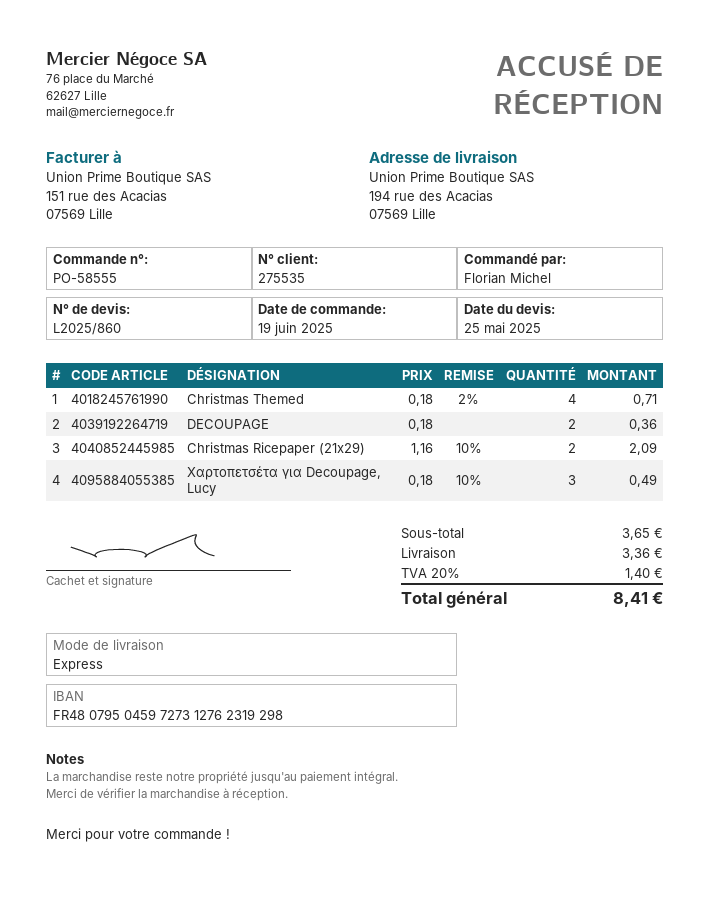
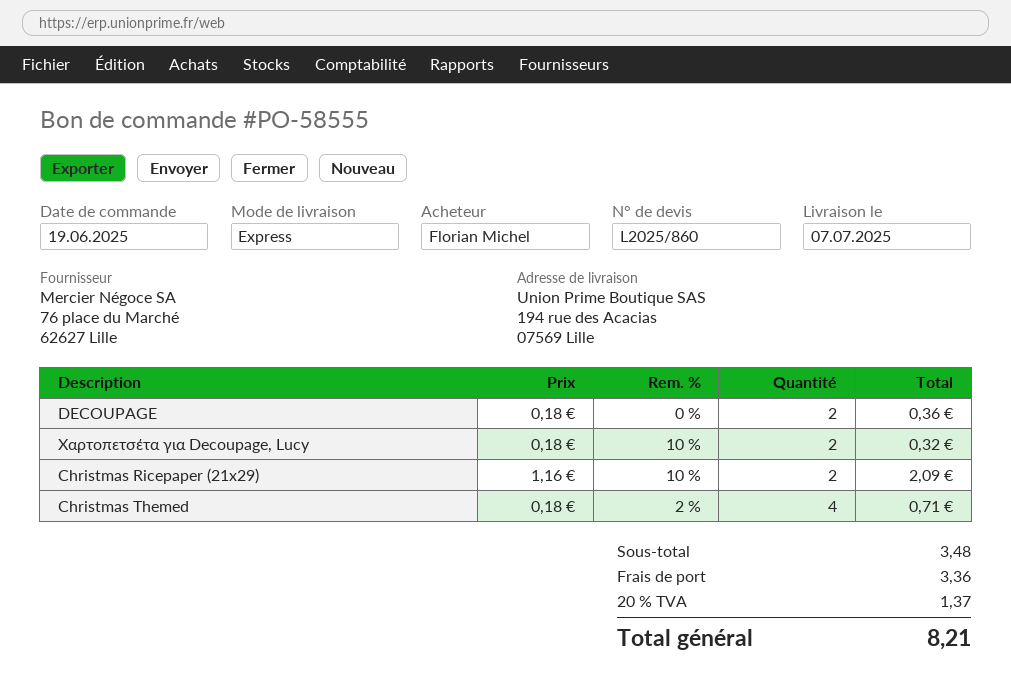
Χαρτοπετσέτα για Decoupage, Lucy: 3 x 0.18 - 10% = 0.49 -> 2 x 0.18 - 10% = 0.32
subtotal: 3.65 -> 3.48
tax: 20% = 1.40 -> 20% = 1.37
total: 8.41 -> 8.21

